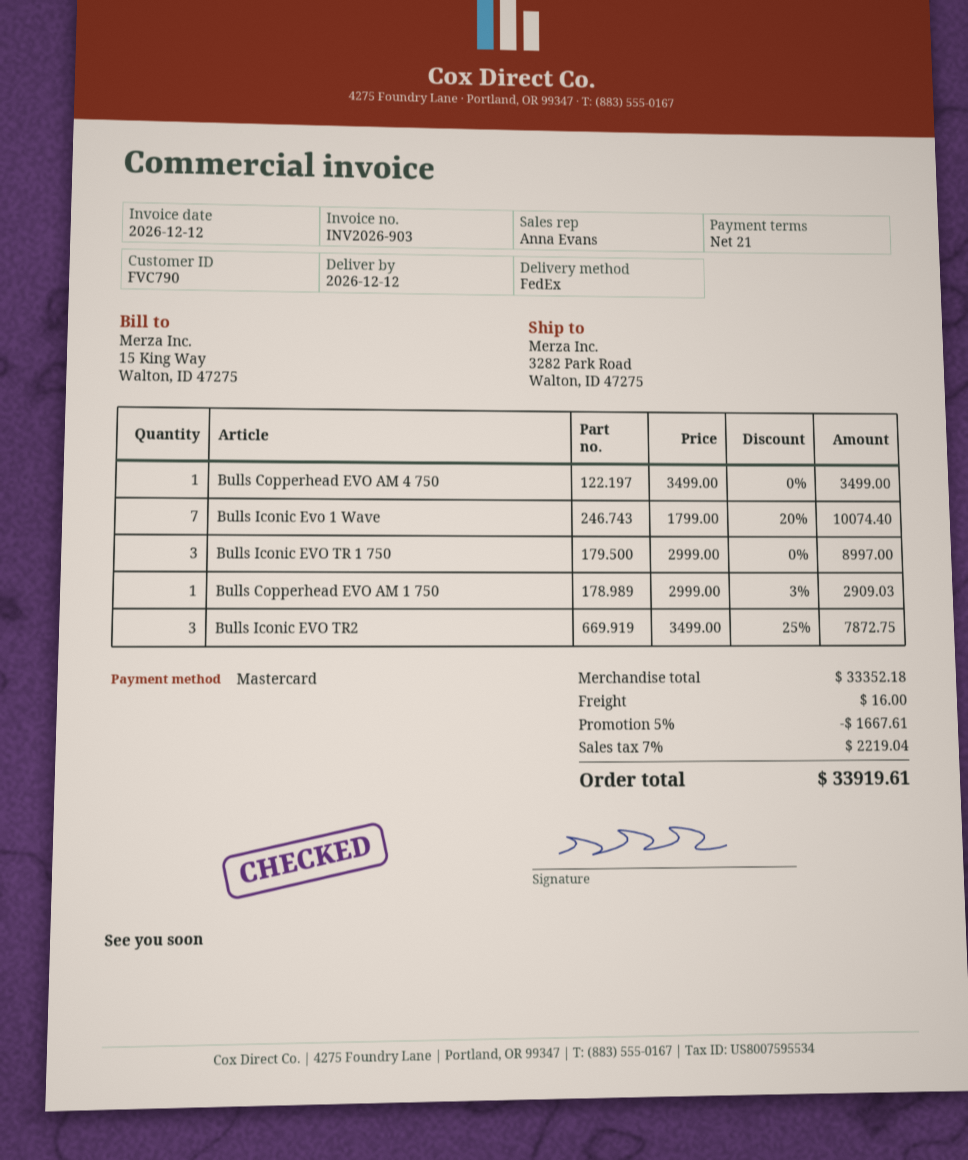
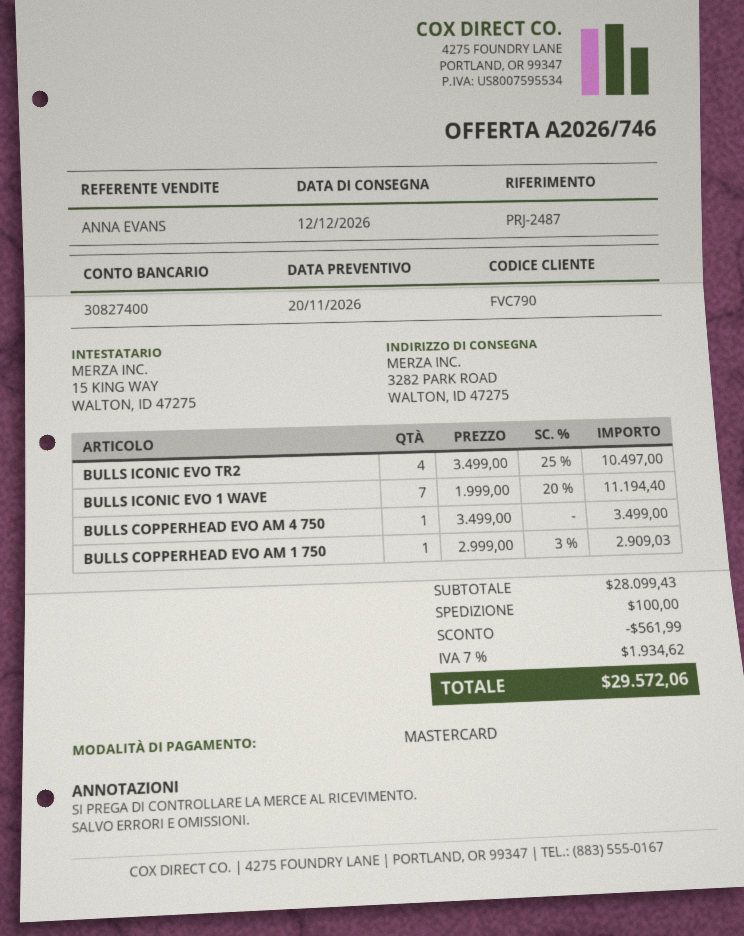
Bulls Iconic Evo 1 Wave: 7 x 1799.00 - 20% = 10074.40 -> 7 x 1999.00 - 20% = 11194.40
Bulls Iconic EVO TR 1 750: 3 x 2999.00 = 8997.00 -> none
Bulls Iconic EVO TR2: 3 x 3499.00 - 25% = 7872.75 -> 4 x 3499.00 - 25% = 10497.00
subtotal: 33352.18 -> 28099.43
discount: 1667.61 -> 561.99
shipping: 16.00 -> 100.00
tax: 7% = 2219.04 -> 7% = 1934.62
total: 33919.61 -> 29572.06

